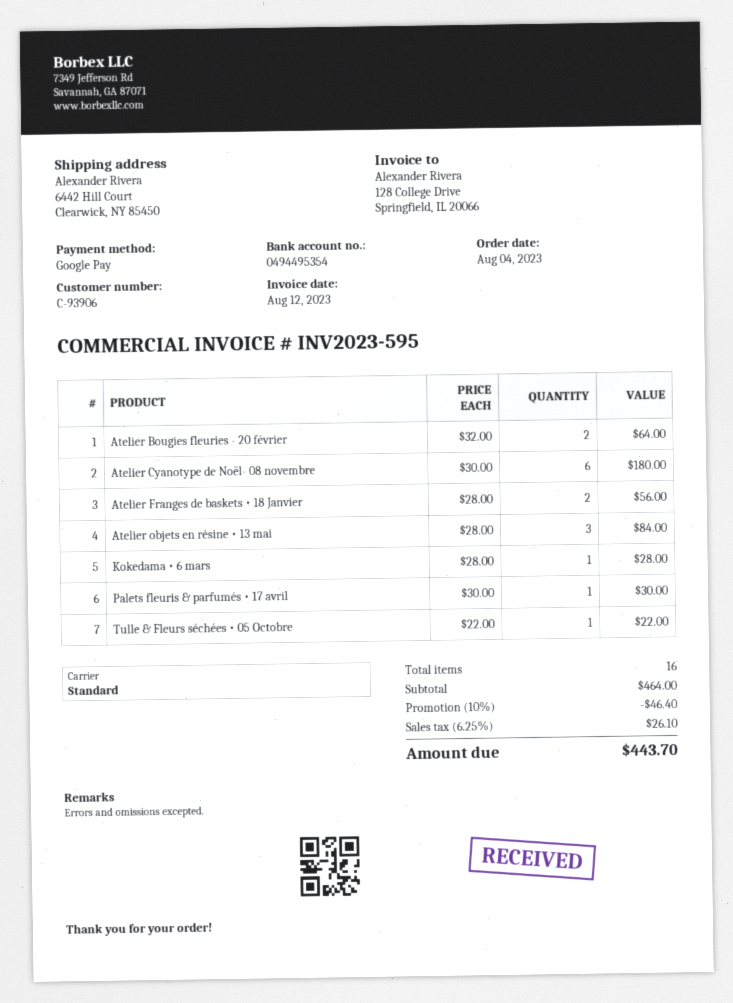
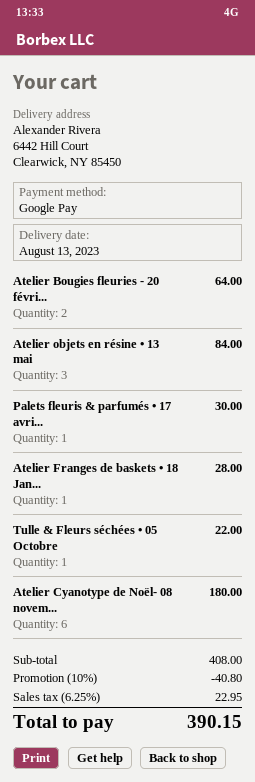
Atelier Franges de baskets • 18 Janvier: 2 for 56.00 -> 1 for 28.00
Kokedama • 6 mars: 1 for 28.00 -> none
subtotal: 464.00 -> 408.00
discount: 10% = 46.40 -> 10% = 40.80
tax: 6.25% = 26.10 -> 6.25% = 22.95
total: 443.70 -> 390.15

